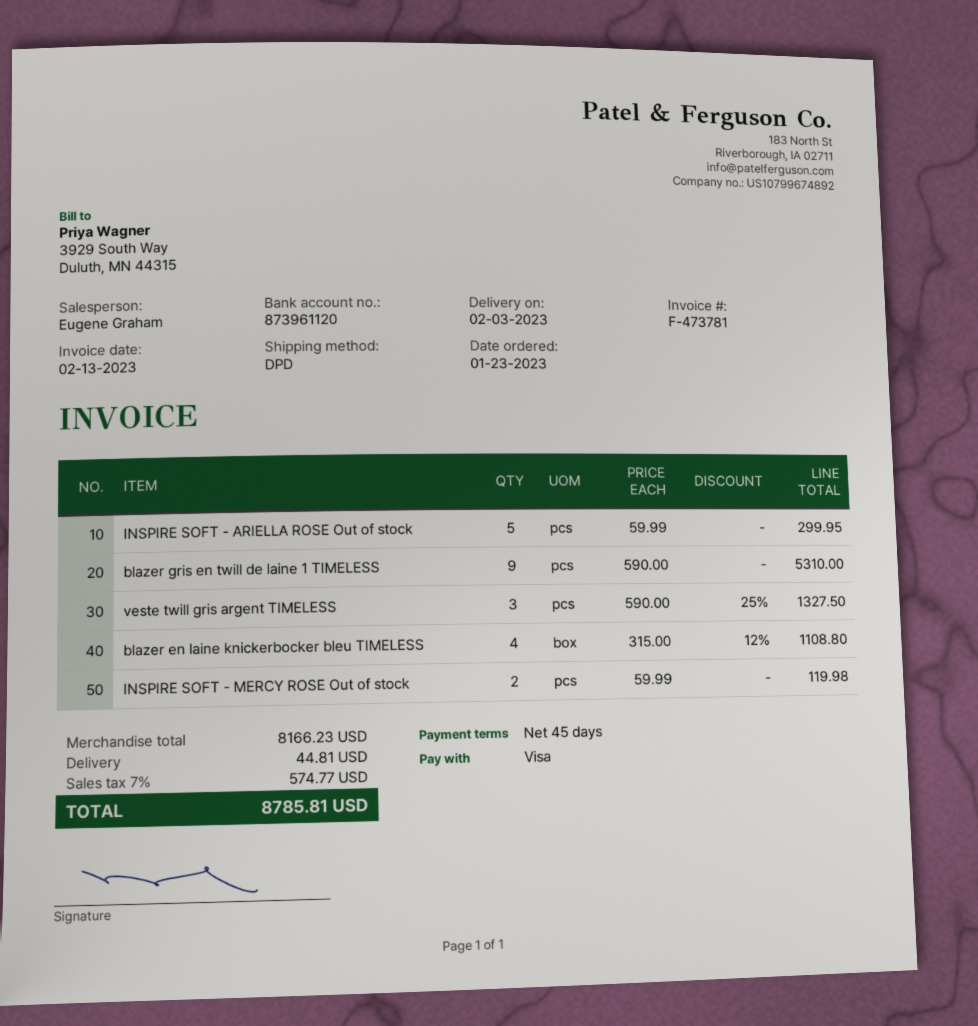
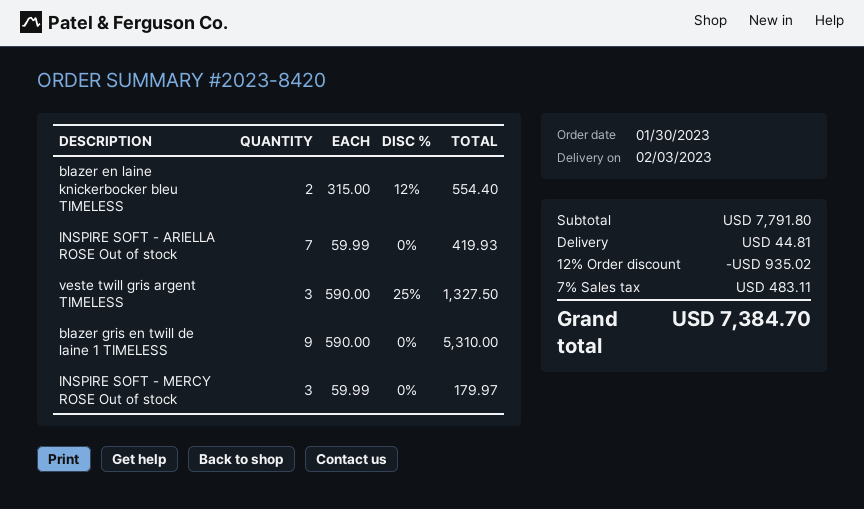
order date: 2023-01-23 -> 2023-01-30
INSPIRE SOFT - ARIELLA ROSE Out of stock: 5 x 59.99 = 299.95 -> 7 x 59.99 = 419.93
blazer en laine knickerbocker bleu TIMELESS: 4 x 315.00 - 12% = 1108.80 -> 2 x 315.00 - 12% = 554.40
INSPIRE SOFT - MERCY ROSE Out of stock: 2 x 59.99 = 119.98 -> 3 x 59.99 = 179.97
subtotal: 8166.23 -> 7791.80
discount: none -> 12% = 935.02
tax: 7% = 574.77 -> 7% = 483.11
total: 8785.81 -> 7384.70

